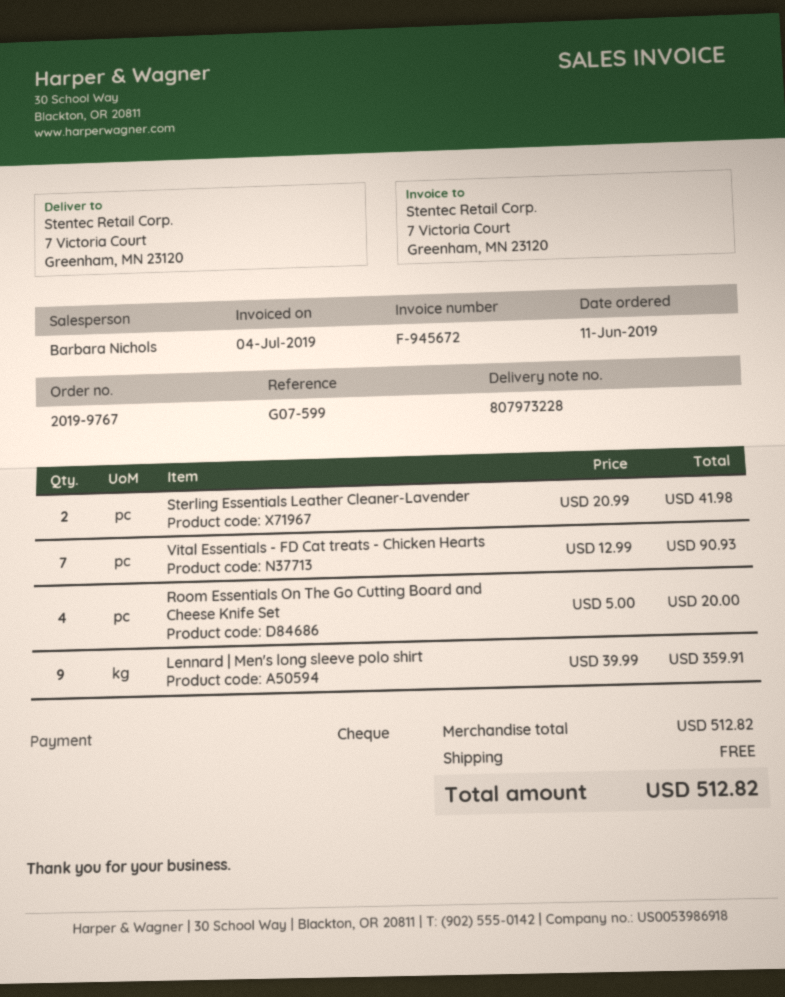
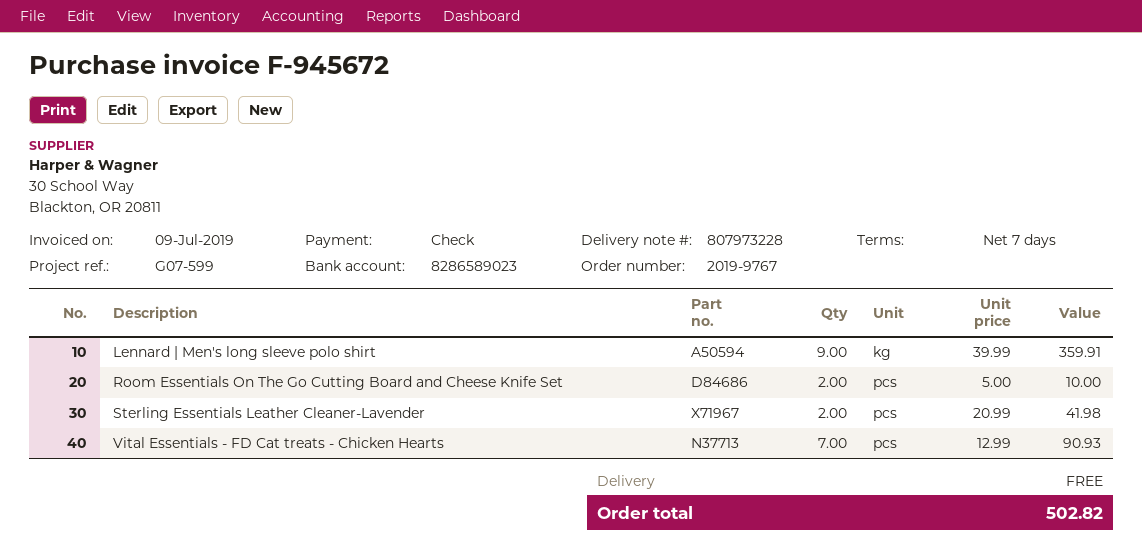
invoice date: 2019-07-04 -> 2019-07-09
Room Essentials On The Go Cutting Board and Cheese Knife Set: 4 x 5.00 = 20.00 -> 2 x 5.00 = 10.00
total: 512.82 -> 502.82

